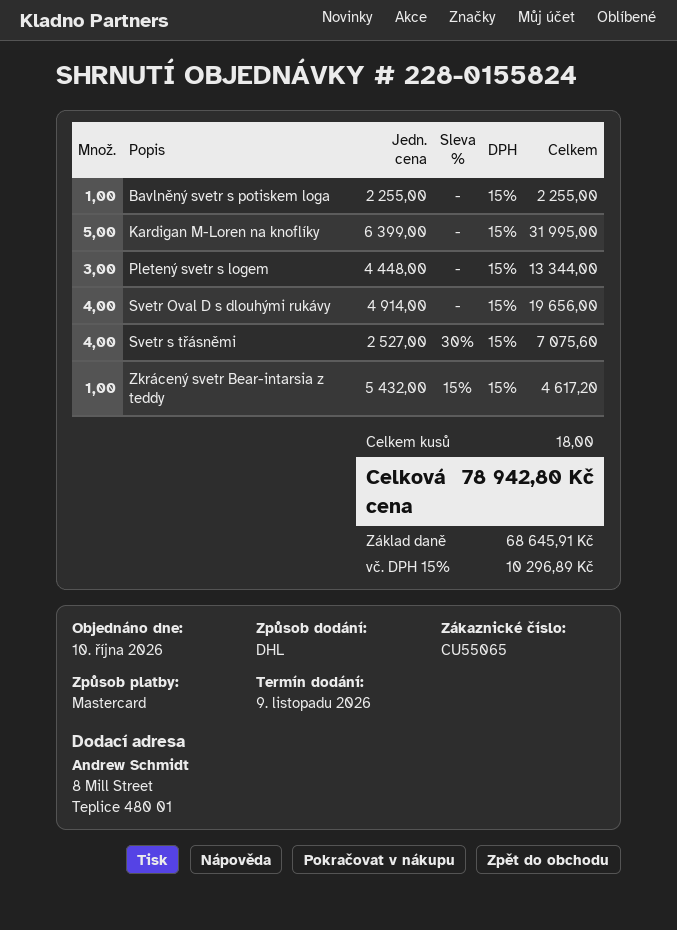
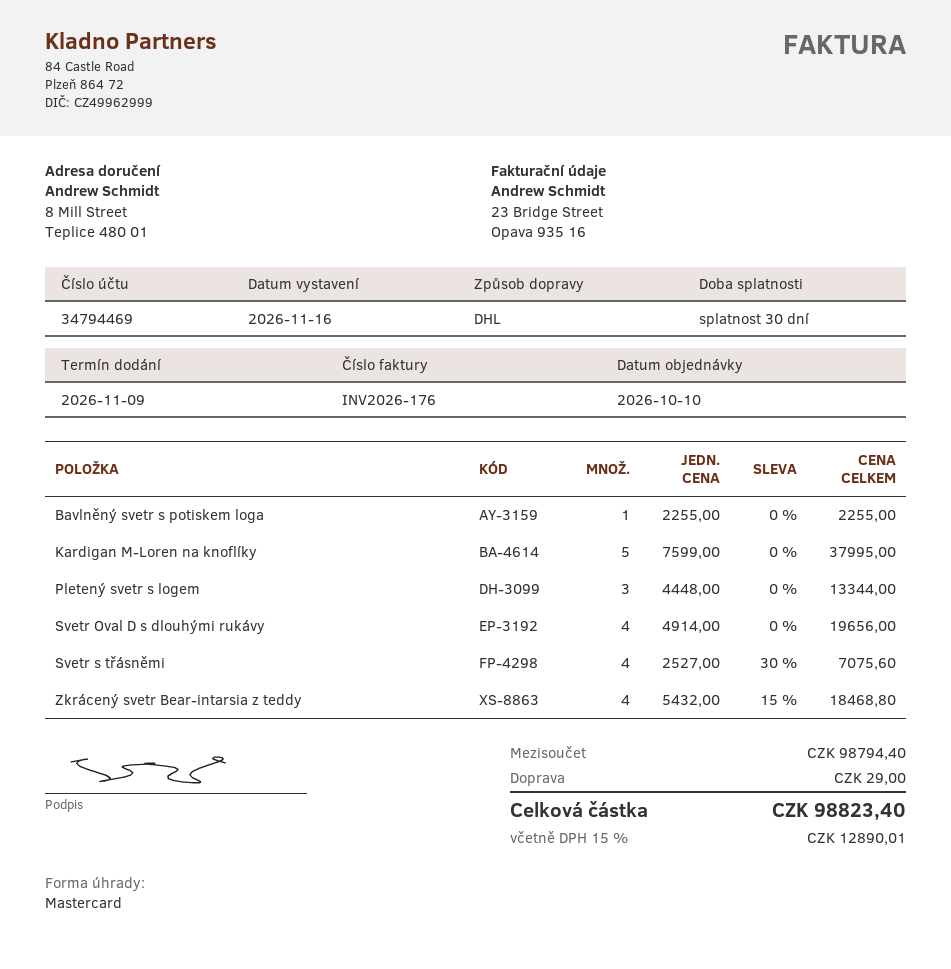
Kardigan M-Loren na knoflíky: 5 x 6399.00 = 31995.00 -> 5 x 7599.00 = 37995.00
Zkrácený svetr Bear-intarsia z teddy: 1 x 5432.00 - 15% = 4617.20 -> 4 x 5432.00 - 15% = 18468.80
shipping: none -> 29.00
tax: 15% = 10296.89 -> 15% = 12890.01
total: 78942.80 -> 98823.40

